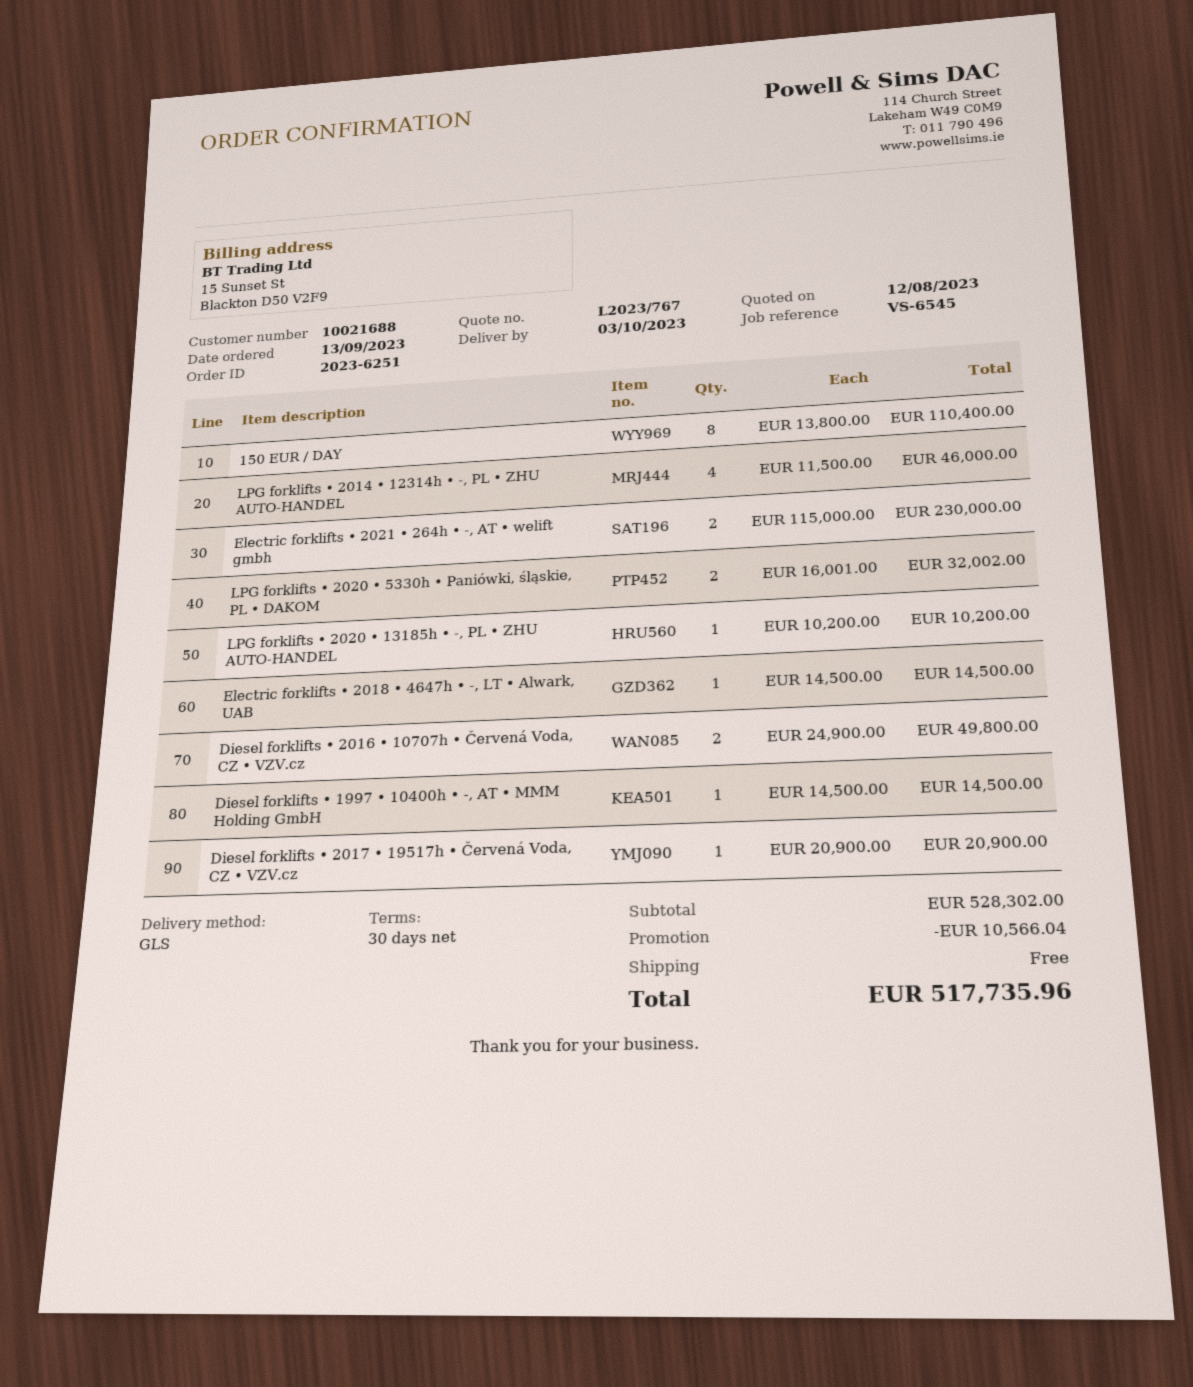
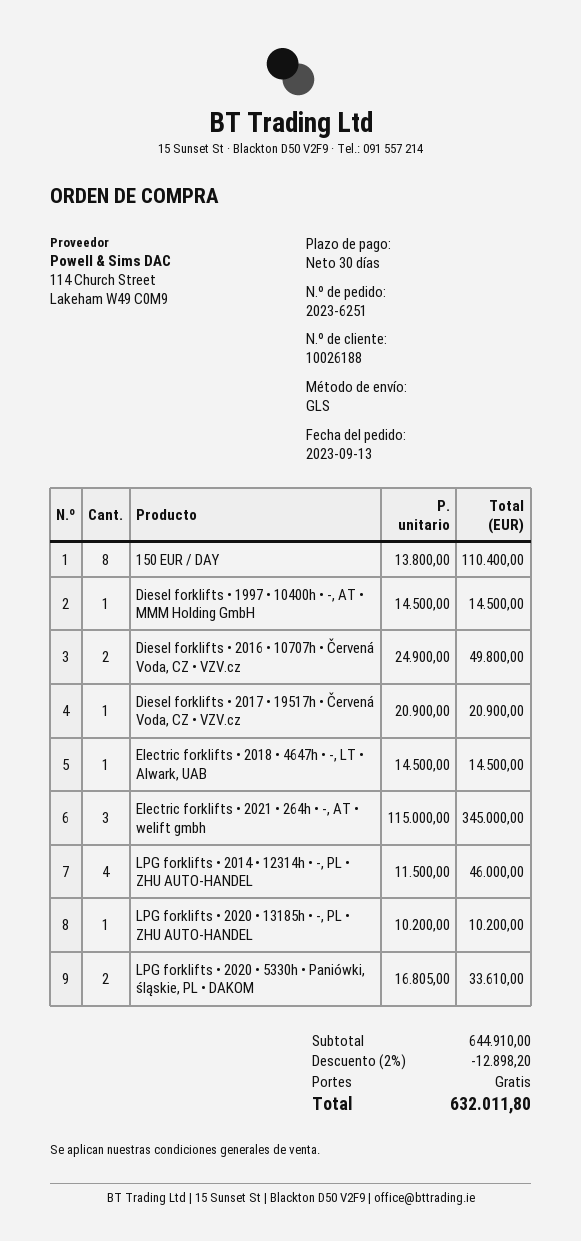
customer number: 10021688 -> 10026188
Electric forklifts • 2021 • 264h • -, AT • welift gmbh: 2 x 115000.00 = 230000.00 -> 3 x 115000.00 = 345000.00
LPG forklifts • 2020 • 5330h • Paniówki, śląskie, PL • DAKOM: 2 x 16001.00 = 32002.00 -> 2 x 16805.00 = 33610.00
subtotal: 528302.00 -> 644910.00
discount: 10566.04 -> 12898.20
total: 517735.96 -> 632011.80

